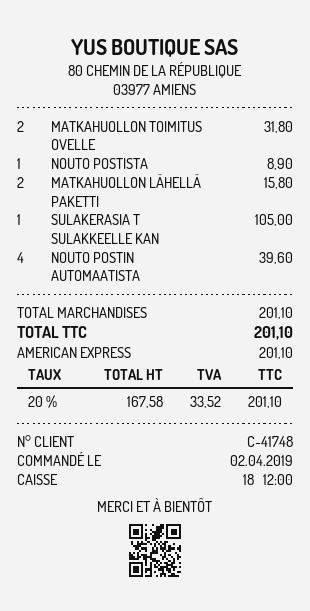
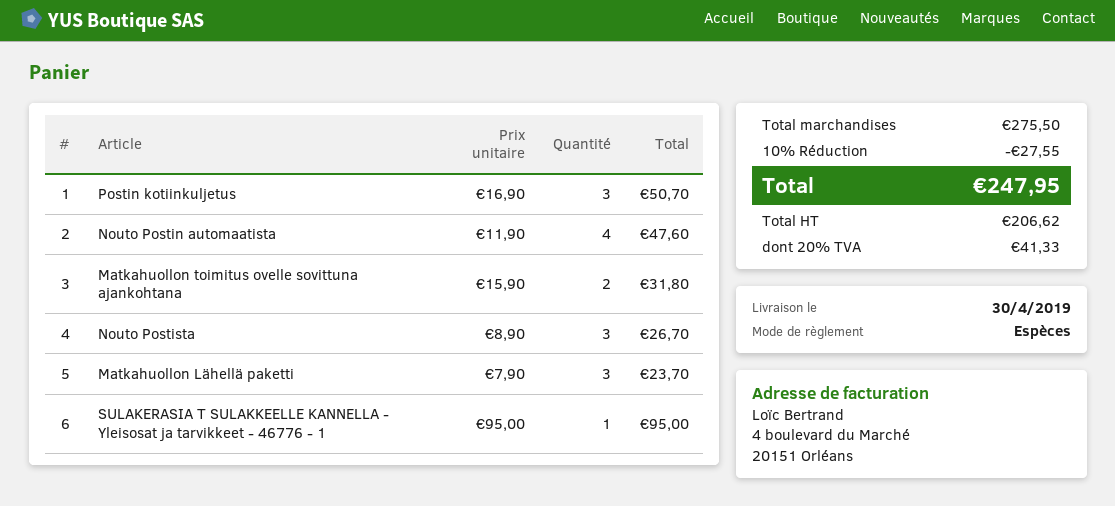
payment method: American Express -> cash
NOUTO POSTISTA: 1 for 8.90 -> 3 for 26.70
MATKAHUOLLON LÄHELLÄ PAKETTI: 2 for 15.80 -> 3 for 23.70
SULAKERASIA T SULAKKEELLE KAN: 1 for 105.00 -> 1 for 95.00
NOUTO POSTIN AUTOMAATISTA: 4 for 39.60 -> 4 for 47.60
Postin kotiinkuljetus: none -> 3 for 50.70
subtotal: 201.10 -> 275.50
discount: none -> 10% = 27.55
net: 167.58 -> 206.62
tax: 20% = 33.52 -> 20% = 41.33
total: 201.10 -> 247.95

